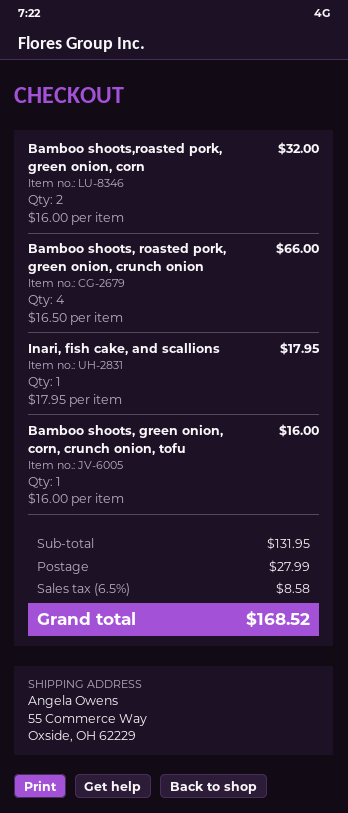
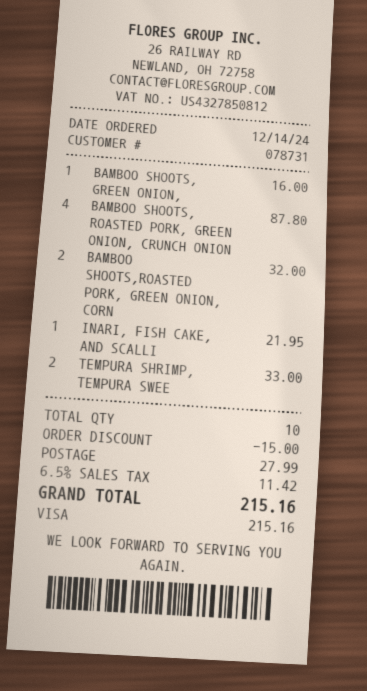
Bamboo shoots, roasted pork, green onion, crunch onion: 4 for 66.00 -> 4 for 87.80
Inari, fish cake, and scallions: 1 for 17.95 -> 1 for 21.95
TEMPURA SHRIMP, TEMPURA SWEE: none -> 2 for 33.00
discount: none -> 15.00
tax: 6.5% = 8.58 -> 6.5% = 11.42
total: 168.52 -> 215.16

